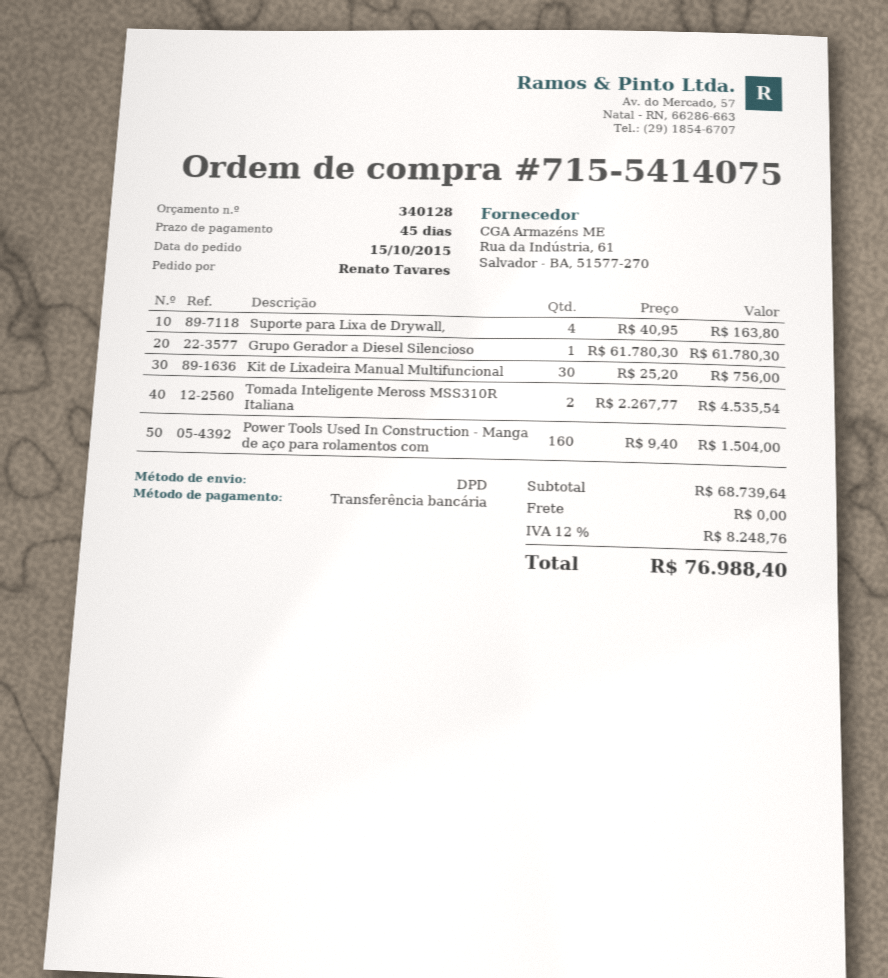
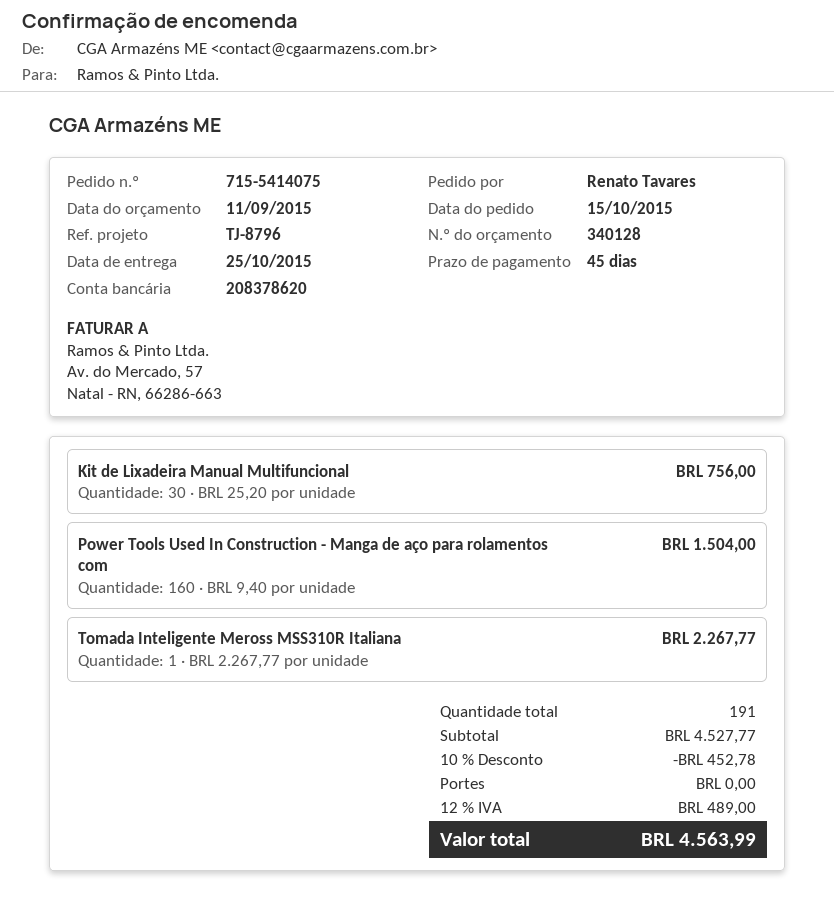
Suporte para Lixa de Drywall,: 4 x 40.95 = 163.80 -> none
Grupo Gerador a Diesel Silencioso: 1 x 61780.30 = 61780.30 -> none
Tomada Inteligente Meross MSS310R Italiana: 2 x 2267.77 = 4535.54 -> 1 x 2267.77 = 2267.77
subtotal: 68739.64 -> 4527.77
discount: none -> 10% = 452.78
tax: 12% = 8248.76 -> 12% = 489.00
total: 76988.40 -> 4563.99

